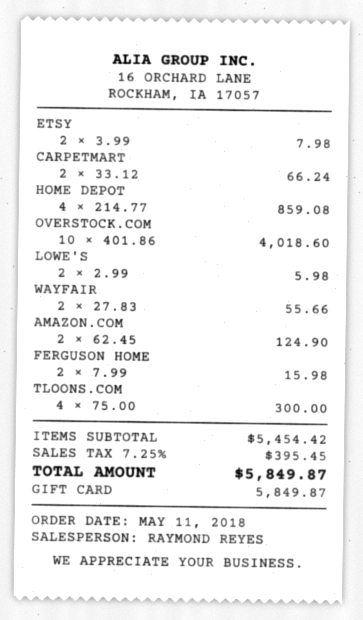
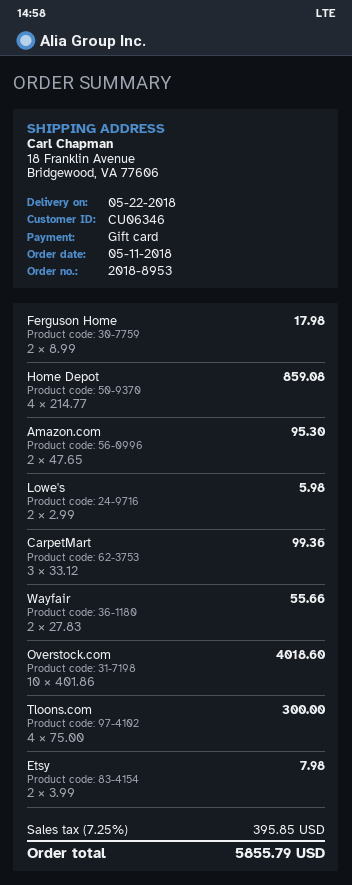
CARPETMART: 2 x 33.12 = 66.24 -> 3 x 33.12 = 99.36
AMAZON.COM: 2 x 62.45 = 124.90 -> 2 x 47.65 = 95.30
FERGUSON HOME: 2 x 7.99 = 15.98 -> 2 x 8.99 = 17.98
tax: 7.25% = 395.45 -> 7.25% = 395.85
total: 5849.87 -> 5855.79

